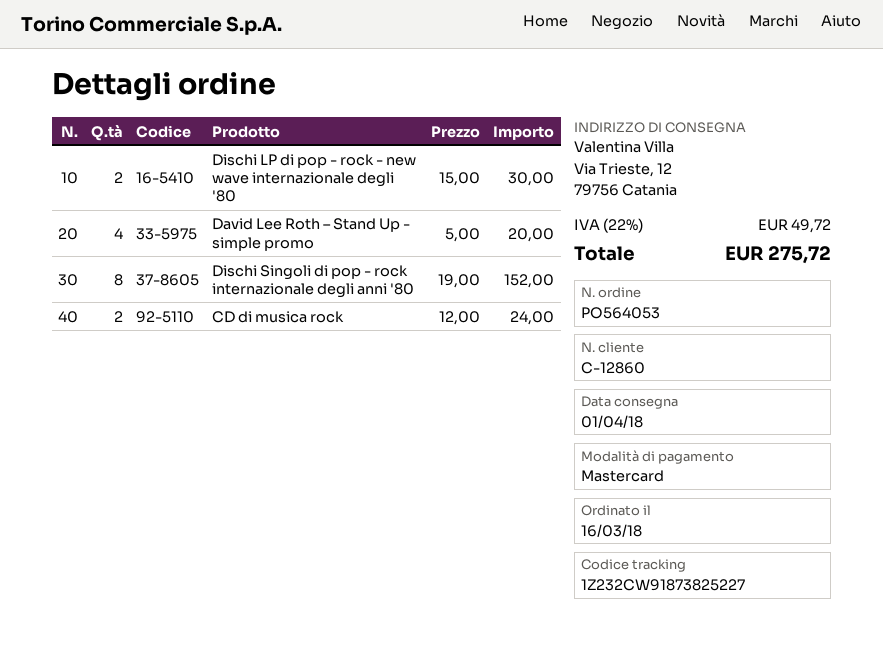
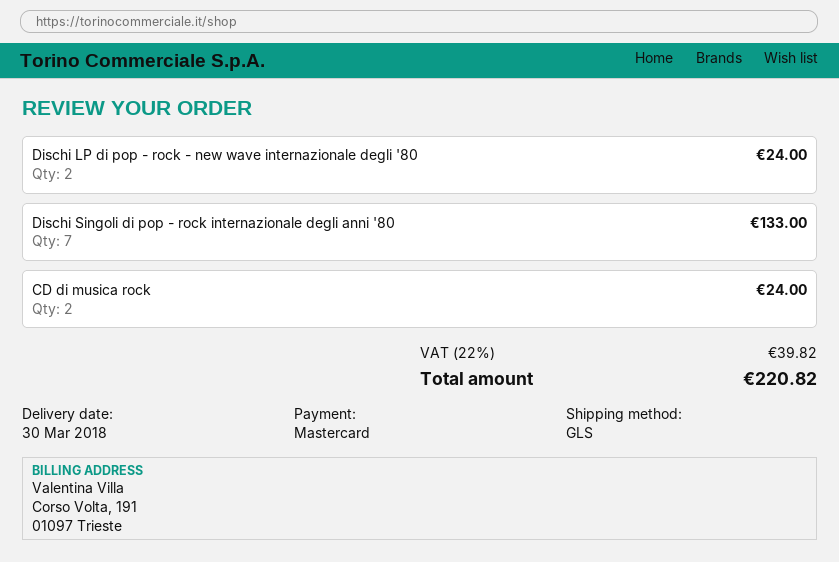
delivery date: 2018-04-01 -> 2018-03-30
Dischi LP di pop - rock - new wave internazionale degli '80: 2 for 30.00 -> 2 for 24.00
David Lee Roth – Stand Up - simple promo: 4 for 20.00 -> none
Dischi Singoli di pop - rock internazionale degli anni '80: 8 for 152.00 -> 7 for 133.00
tax: 22% = 49.72 -> 22% = 39.82
total: 275.72 -> 220.82

